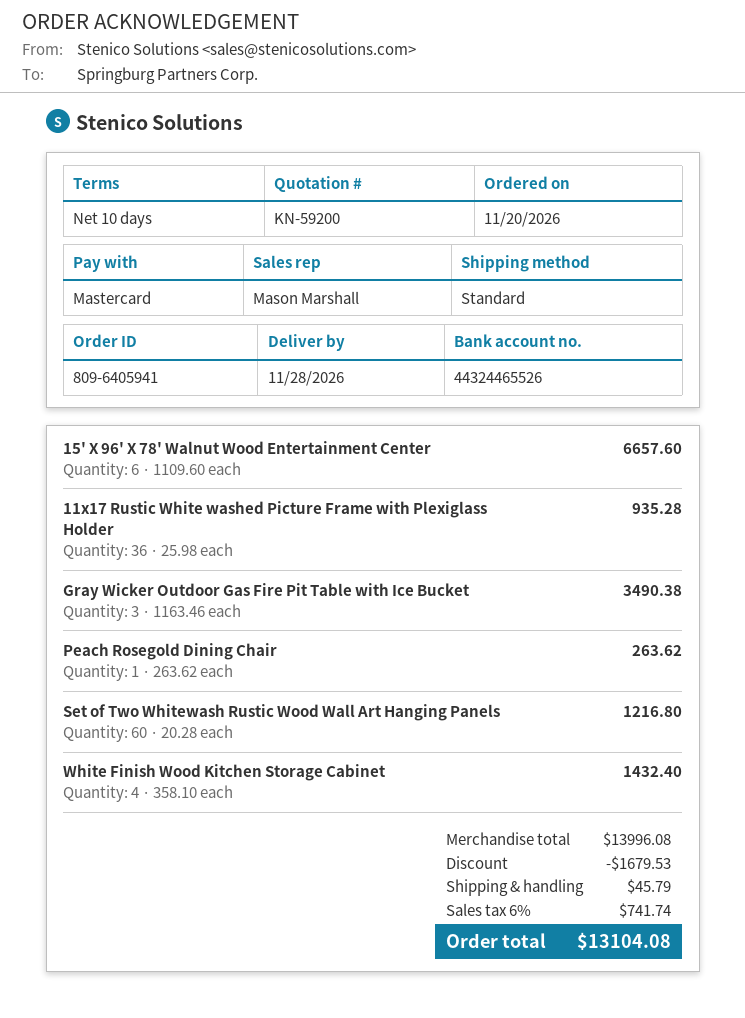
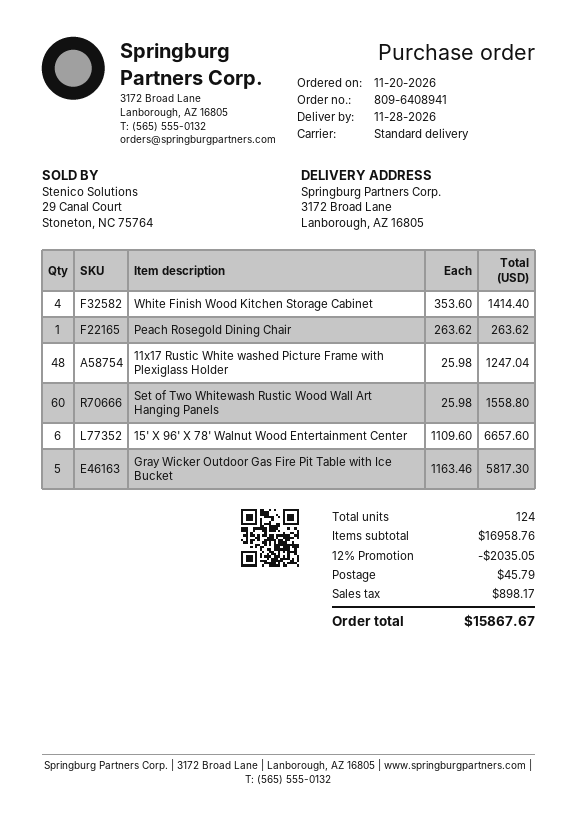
order number: 809-6405941 -> 809-6408941
11x17 Rustic White washed Picture Frame with Plexiglass Holder: 36 x 25.98 = 935.28 -> 48 x 25.98 = 1247.04
Gray Wicker Outdoor Gas Fire Pit Table with Ice Bucket: 3 x 1163.46 = 3490.38 -> 5 x 1163.46 = 5817.30
Set of Two Whitewash Rustic Wood Wall Art Hanging Panels: 60 x 20.28 = 1216.80 -> 60 x 25.98 = 1558.80
White Finish Wood Kitchen Storage Cabinet: 4 x 358.10 = 1432.40 -> 4 x 353.60 = 1414.40
subtotal: 13996.08 -> 16958.76
discount: 1679.53 -> 2035.05
tax: 741.74 -> 898.17
total: 13104.08 -> 15867.67

